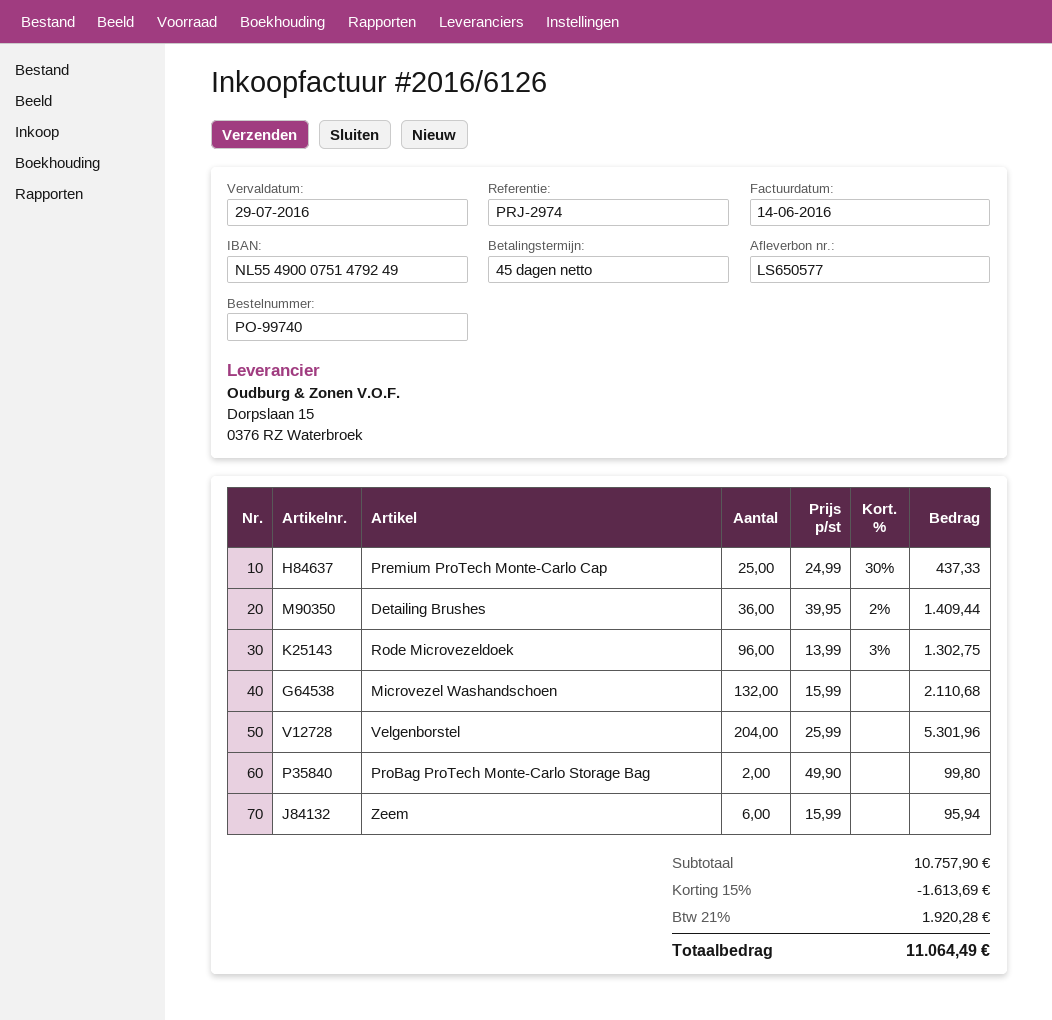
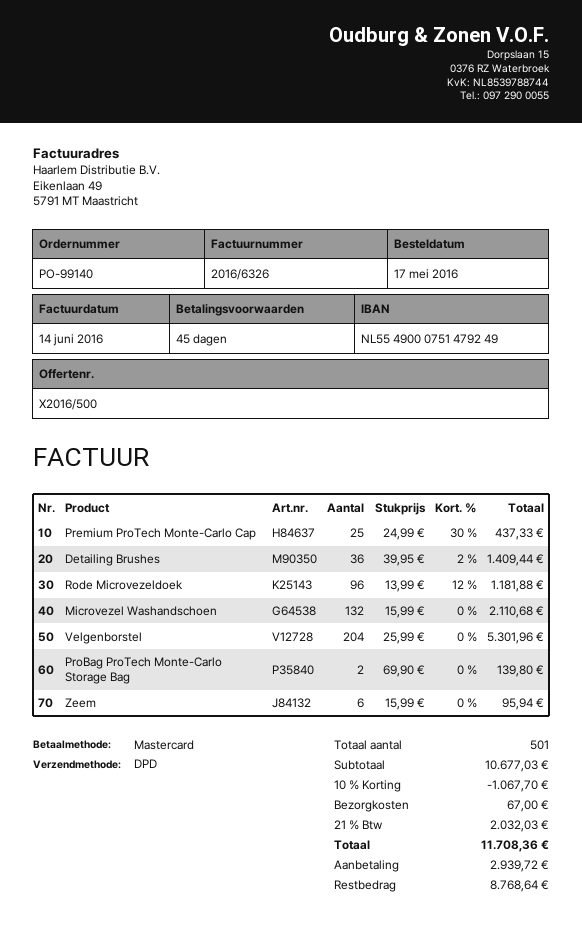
order number: PO-99740 -> PO-99140
invoice number: 2016/6126 -> 2016/6326
Rode Microvezeldoek: 96 x 13.99 - 3% = 1302.75 -> 96 x 13.99 - 12% = 1181.88
ProBag ProTech Monte-Carlo Storage Bag: 2 x 49.90 = 99.80 -> 2 x 69.90 = 139.80
subtotal: 10757.90 -> 10677.03
discount: 15% = 1613.69 -> 10% = 1067.70
shipping: none -> 67.00
tax: 21% = 1920.28 -> 21% = 2032.03
total: 11064.49 -> 11708.36

